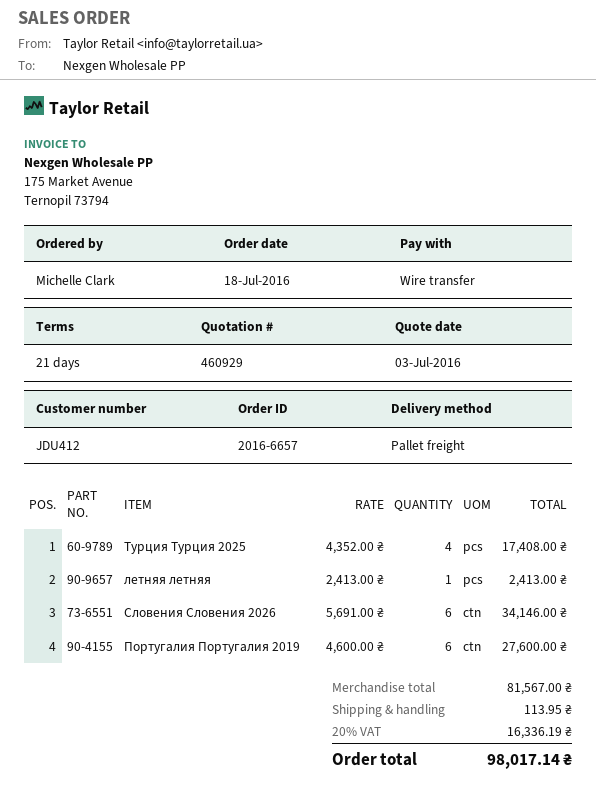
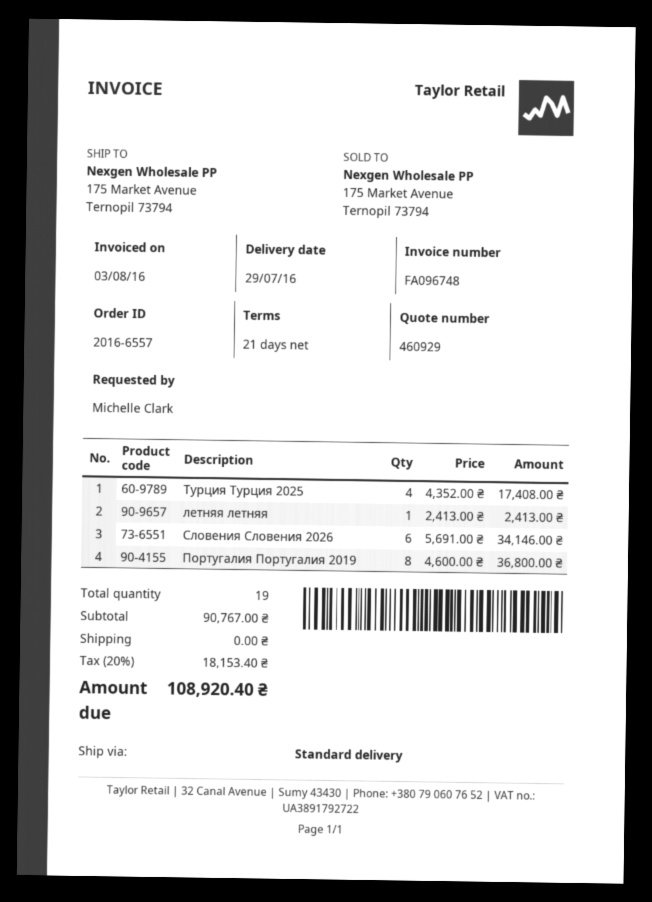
order number: 2016-6657 -> 2016-6557
shipping method: pallet freight -> standard
Португалия Португалия 2019: 6 x 4600.00 = 27600.00 -> 8 x 4600.00 = 36800.00
subtotal: 81567.00 -> 90767.00
shipping: 113.95 -> 0.00
tax: 20% = 16336.19 -> 20% = 18153.40
total: 98017.14 -> 108920.40

